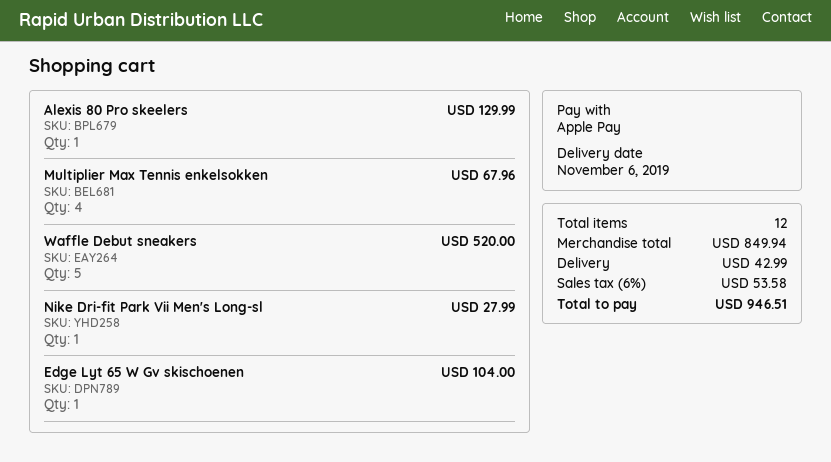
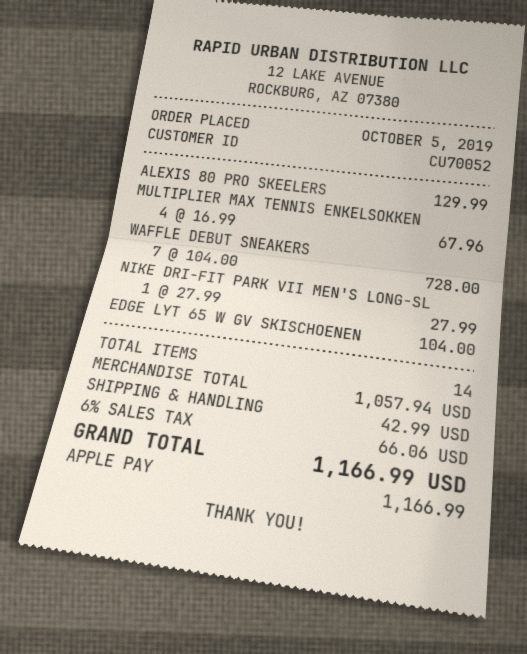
Waffle Debut sneakers: 5 for 520.00 -> 7 for 728.00
total quantity: 12 -> 14
subtotal: 849.94 -> 1057.94
tax: 6% = 53.58 -> 6% = 66.06
total: 946.51 -> 1166.99

